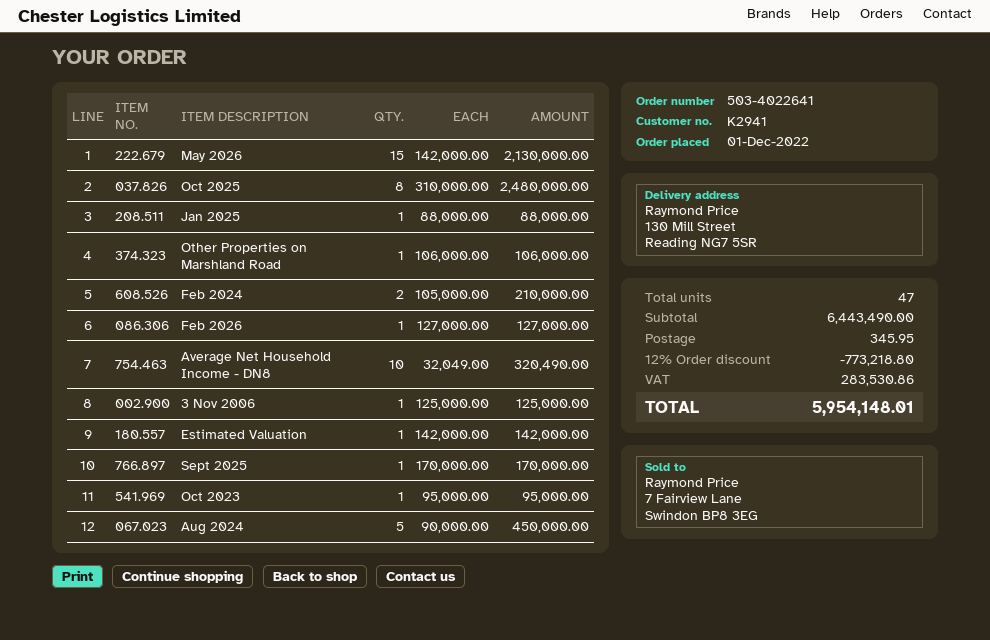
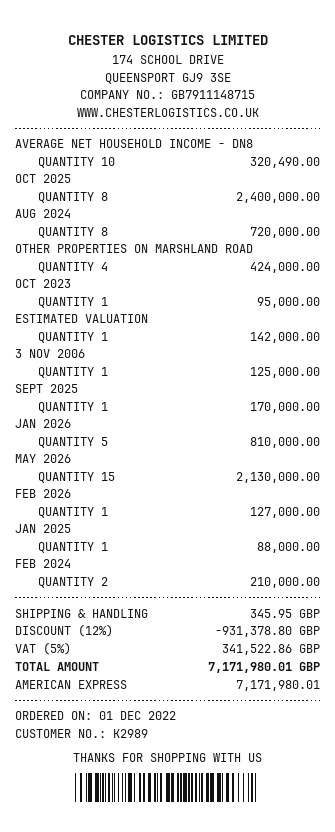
customer number: K2941 -> K2989
Oct 2025: 8 for 2480000.00 -> 8 for 2400000.00
Other Properties on Marshland Road: 1 for 106000.00 -> 4 for 424000.00
Aug 2024: 5 for 450000.00 -> 8 for 720000.00
JAN 2026: none -> 5 for 810000.00
discount: 12% = 773218.80 -> 12% = 931378.80
tax: 283530.86 -> 341522.86
total: 5954148.01 -> 7171980.01

